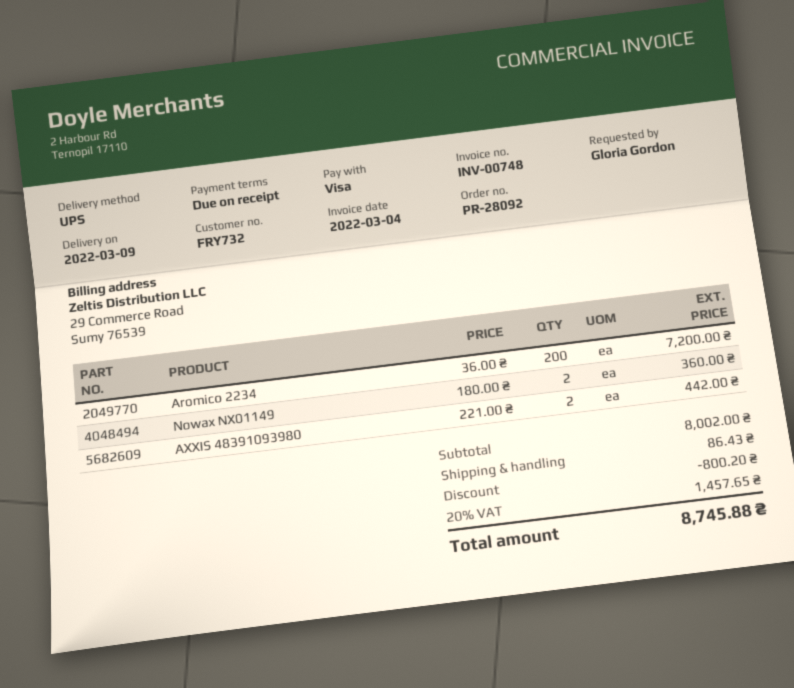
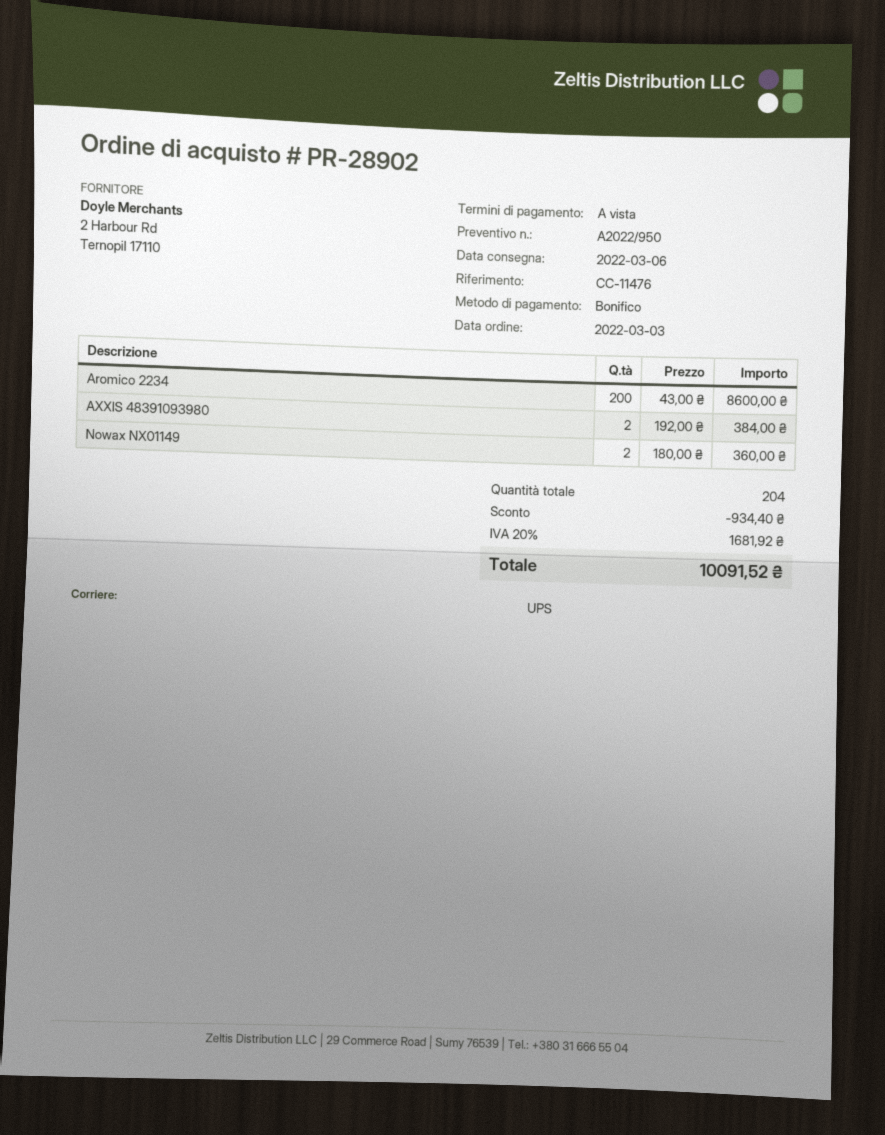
order number: PR-28092 -> PR-28902
delivery date: 2022-03-09 -> 2022-03-06
payment method: Visa -> bank transfer
Aromico 2234: 200 x 36.00 = 7200.00 -> 200 x 43.00 = 8600.00
AXXIS 48391093980: 2 x 221.00 = 442.00 -> 2 x 192.00 = 384.00
discount: 800.20 -> 934.40
shipping: 86.43 -> none
tax: 20% = 1457.65 -> 20% = 1681.92
total: 8745.88 -> 10091.52

